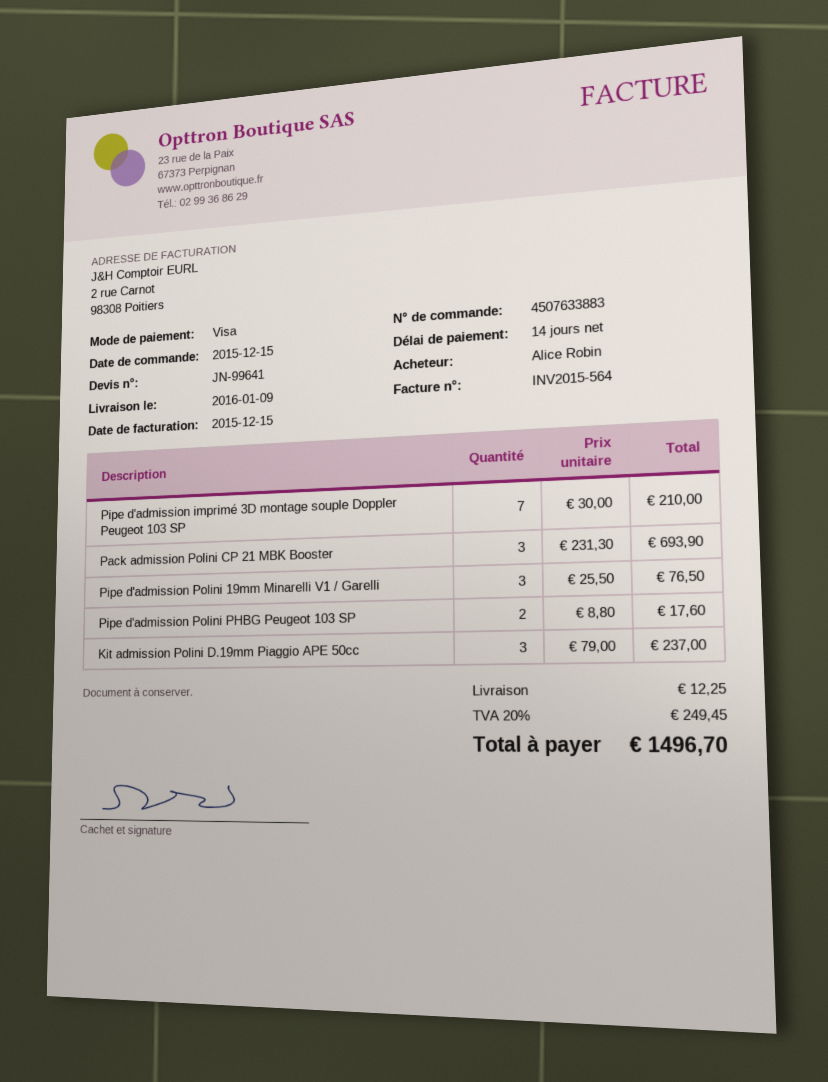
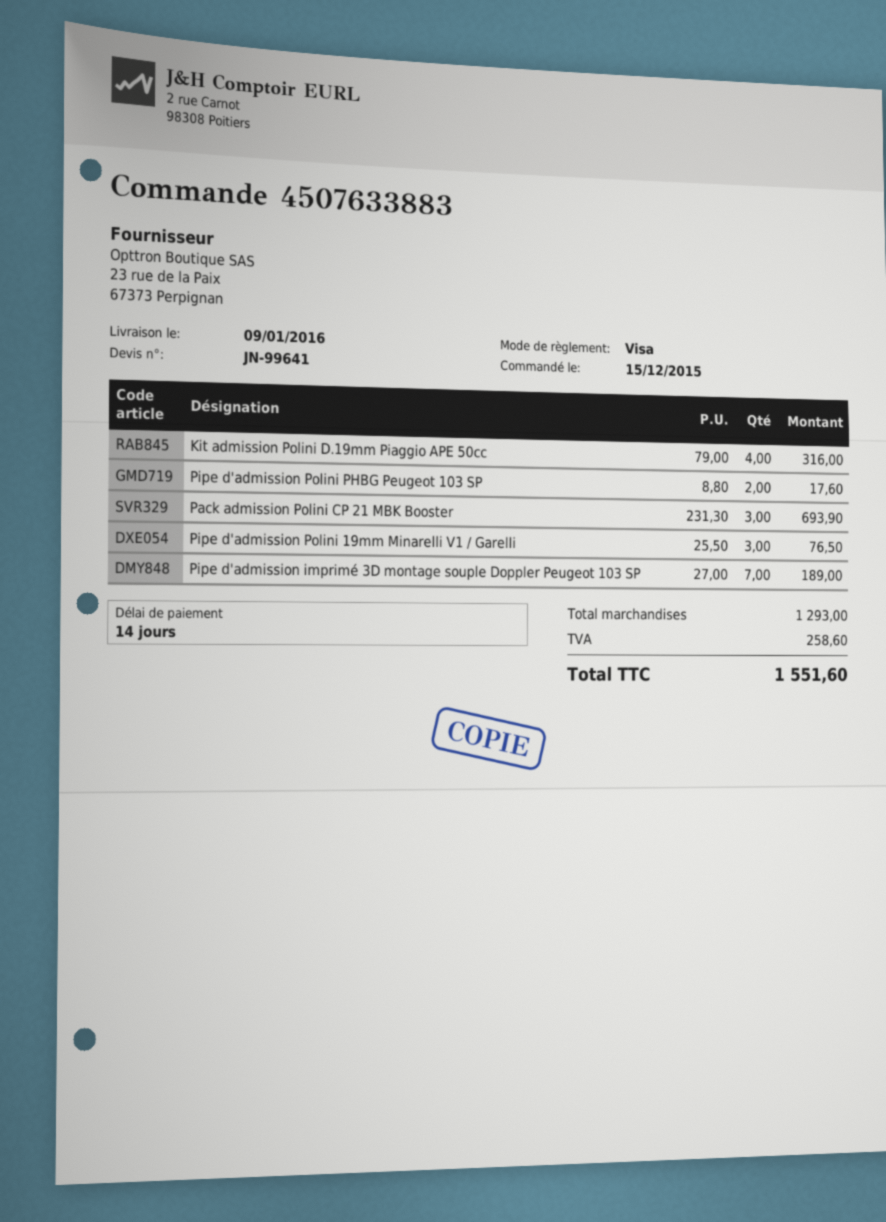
Pipe d'admission imprimé 3D montage souple Doppler Peugeot 103 SP: 7 x 30.00 = 210.00 -> 7 x 27.00 = 189.00
Kit admission Polini D.19mm Piaggio APE 50cc: 3 x 79.00 = 237.00 -> 4 x 79.00 = 316.00
shipping: 12.25 -> none
tax: 249.45 -> 258.60
total: 1496.70 -> 1551.60

